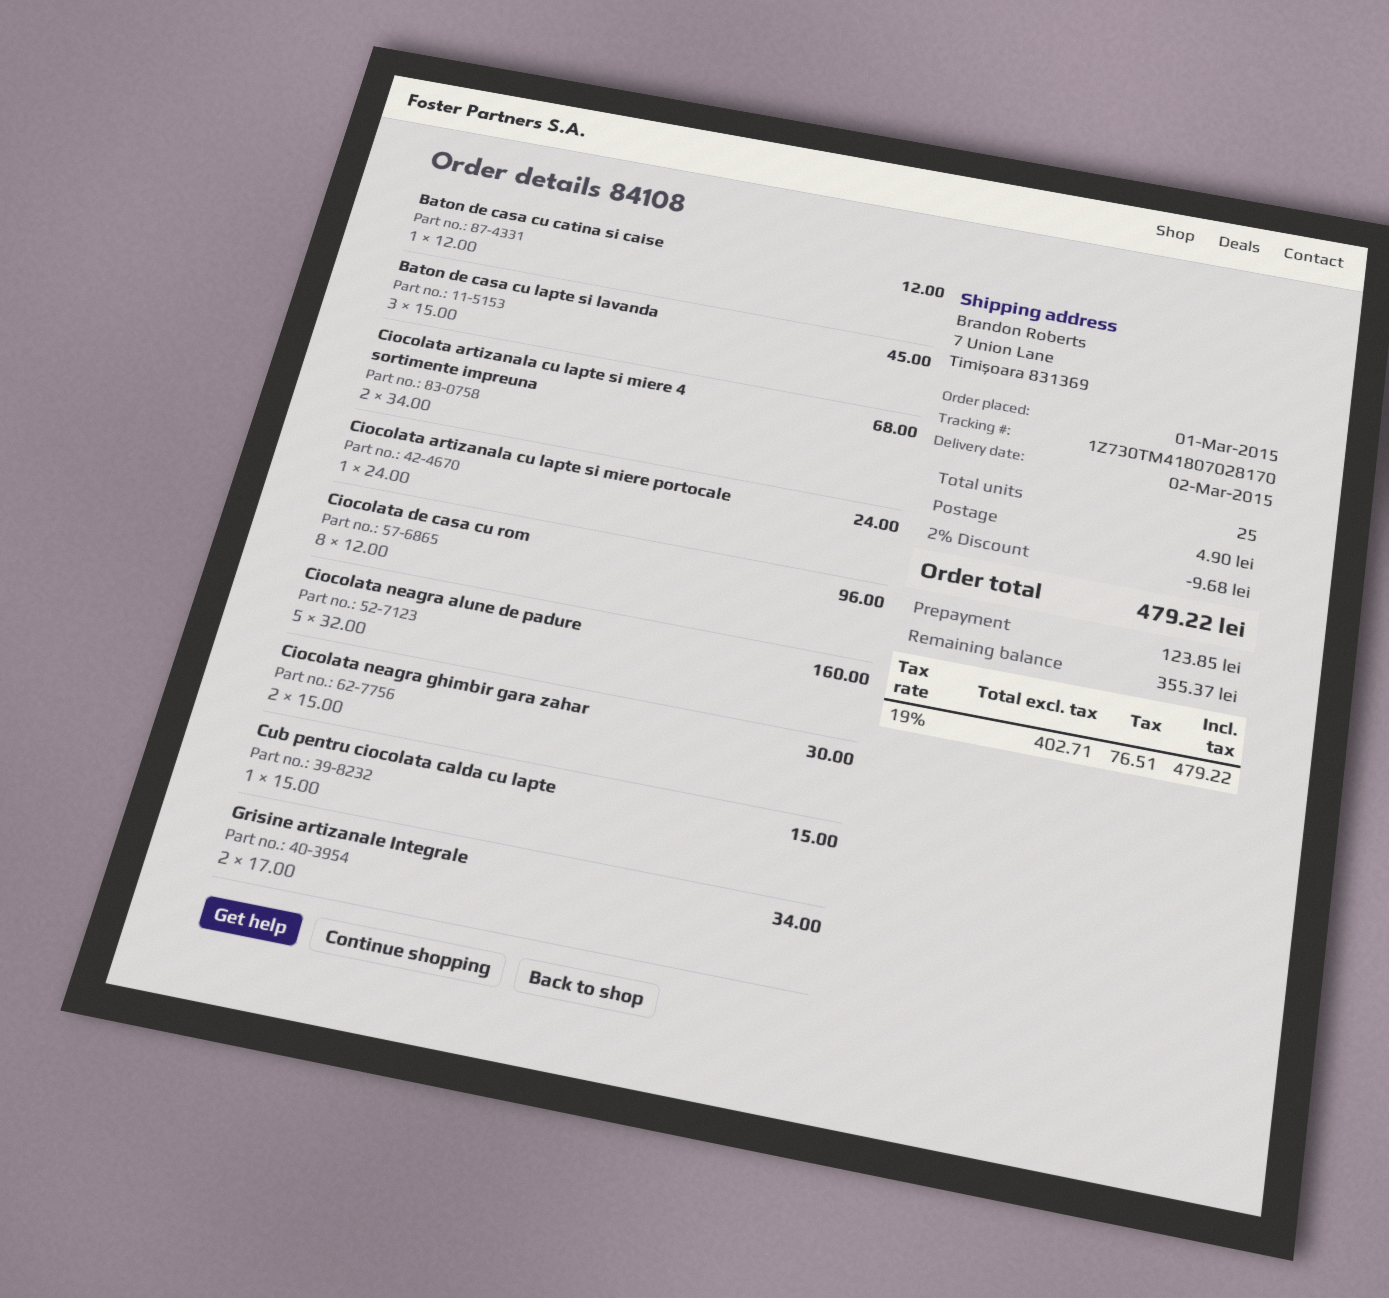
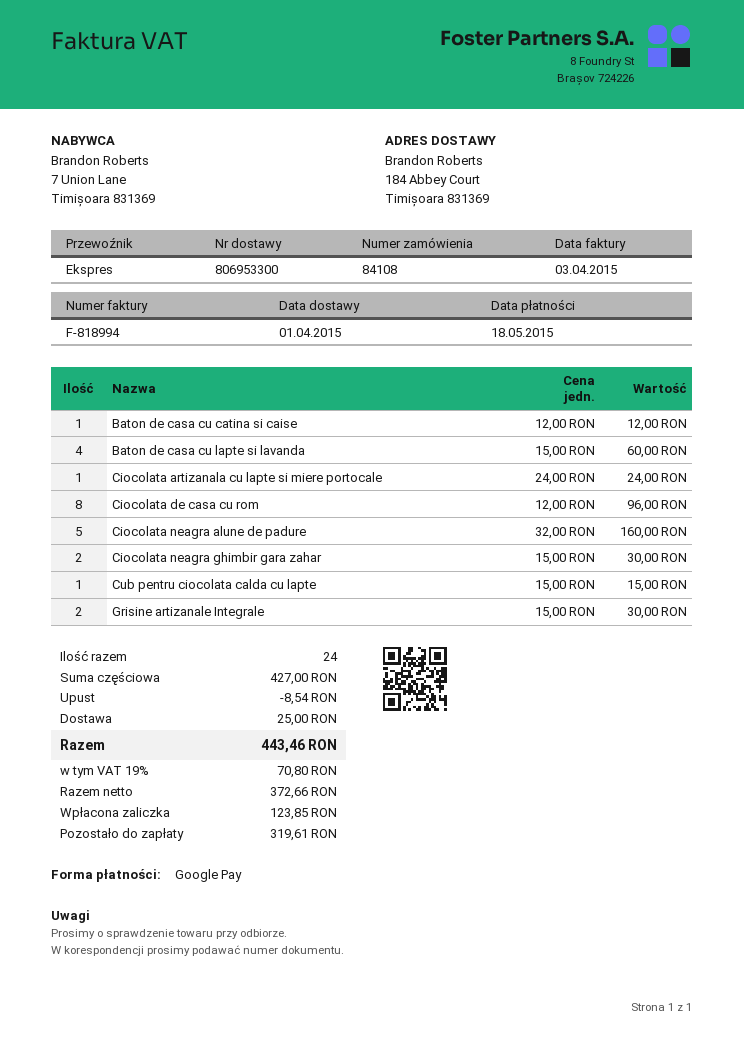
delivery date: 2015-03-02 -> 2015-04-01
ship to: 7 Union Lane, Timișoara 831369 -> 184 Abbey Court, Timișoara 831369
Baton de casa cu lapte si lavanda: 3 x 15.00 = 45.00 -> 4 x 15.00 = 60.00
Ciocolata artizanala cu lapte si miere 4 sortimente impreuna: 2 x 34.00 = 68.00 -> none
Grisine artizanale Integrale: 2 x 17.00 = 34.00 -> 2 x 15.00 = 30.00
total quantity: 25 -> 24
discount: 9.68 -> 8.54
shipping: 4.90 -> 25.00
net: 402.71 -> 372.66
tax: 19% = 76.51 -> 19% = 70.80
total: 479.22 -> 443.46
balance: 355.37 -> 319.61

